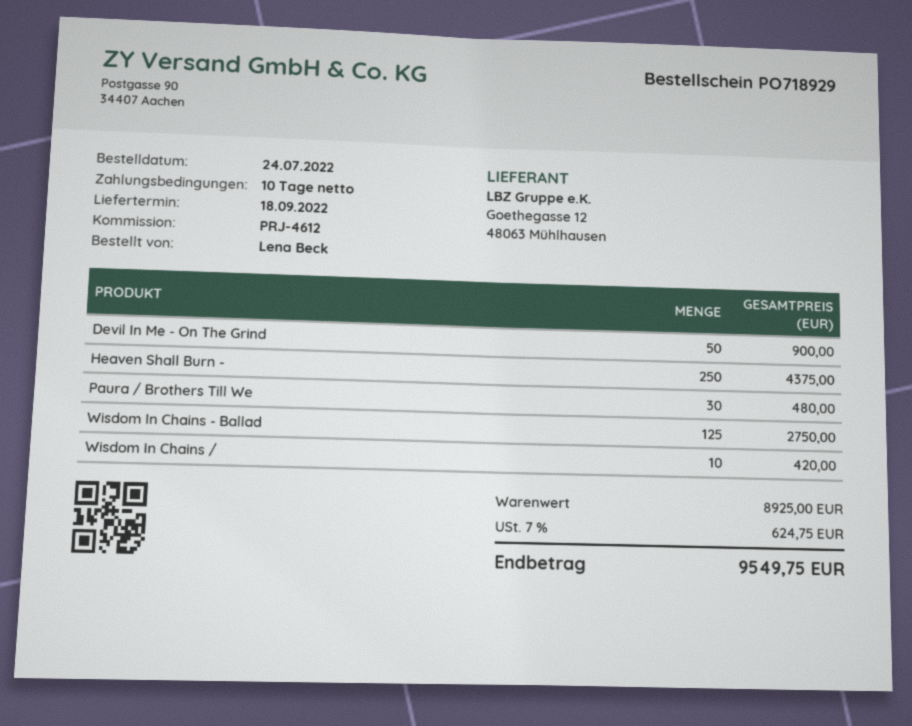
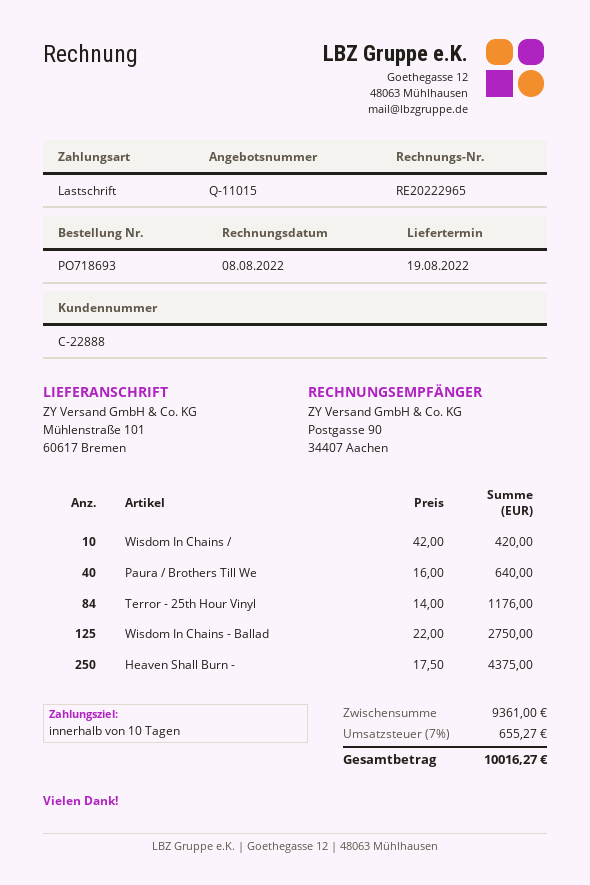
order number: PO718929 -> PO718693
delivery date: 2022-09-18 -> 2022-08-19
Devil In Me - On The Grind: 50 for 900.00 -> none
Paura / Brothers Till We: 30 for 480.00 -> 40 for 640.00
Terror - 25th Hour Vinyl: none -> 84 for 1176.00
subtotal: 8925.00 -> 9361.00
tax: 7% = 624.75 -> 7% = 655.27
total: 9549.75 -> 10016.27

